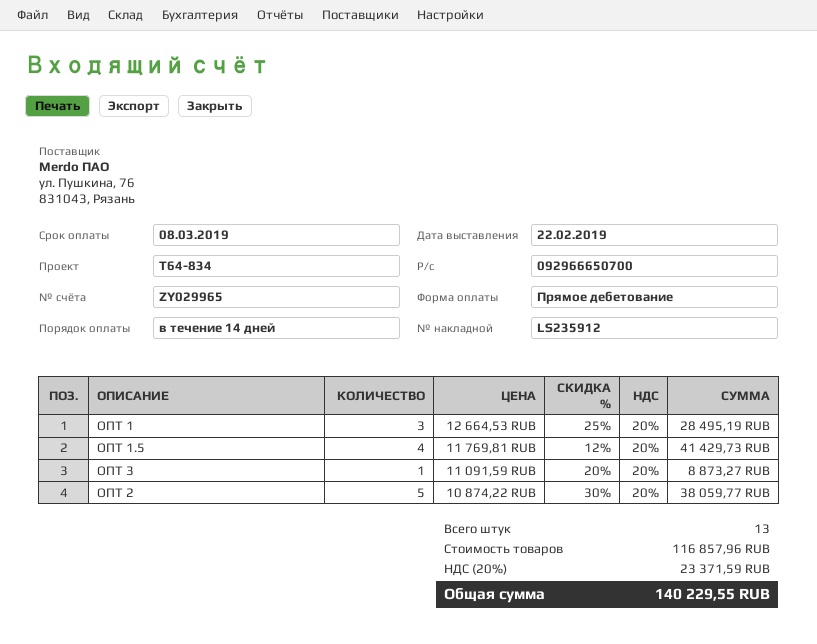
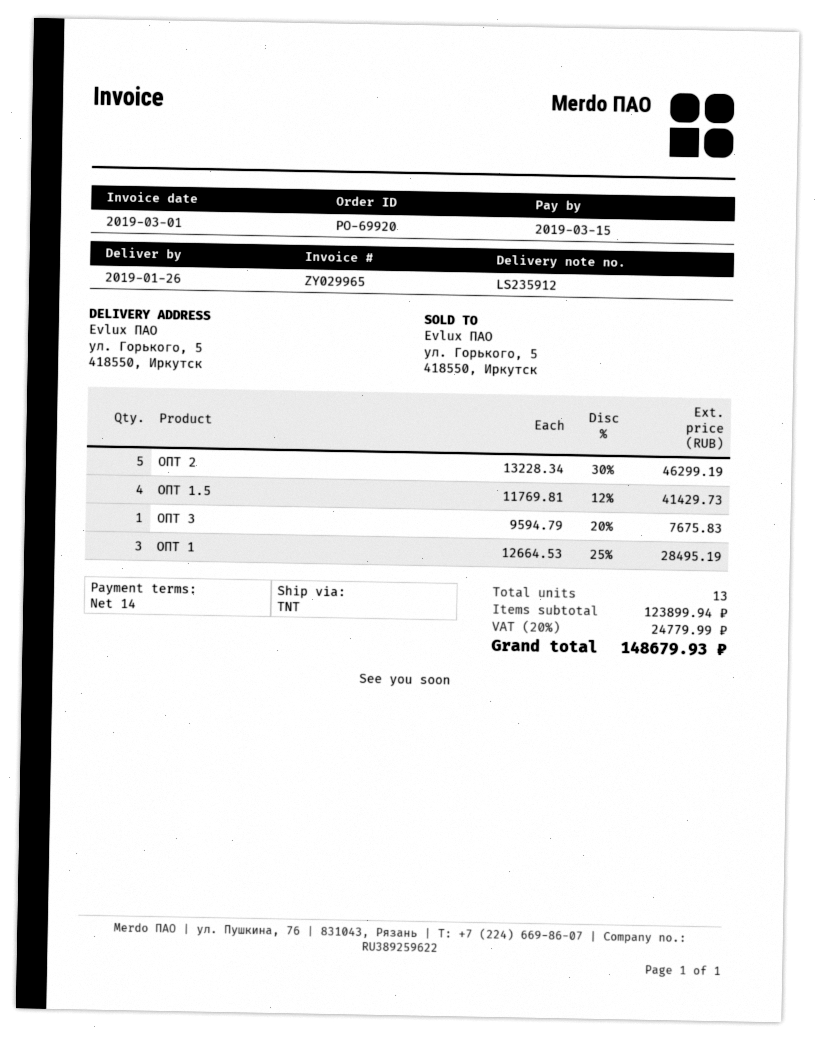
invoice date: 2019-02-22 -> 2019-03-01
due date: 2019-03-08 -> 2019-03-15
ОПТ 3: 1 x 11091.59 - 20% = 8873.27 -> 1 x 9594.79 - 20% = 7675.83
ОПТ 2: 5 x 10874.22 - 30% = 38059.77 -> 5 x 13228.34 - 30% = 46299.19
subtotal: 116857.96 -> 123899.94
tax: 20% = 23371.59 -> 20% = 24779.99
total: 140229.55 -> 148679.93

